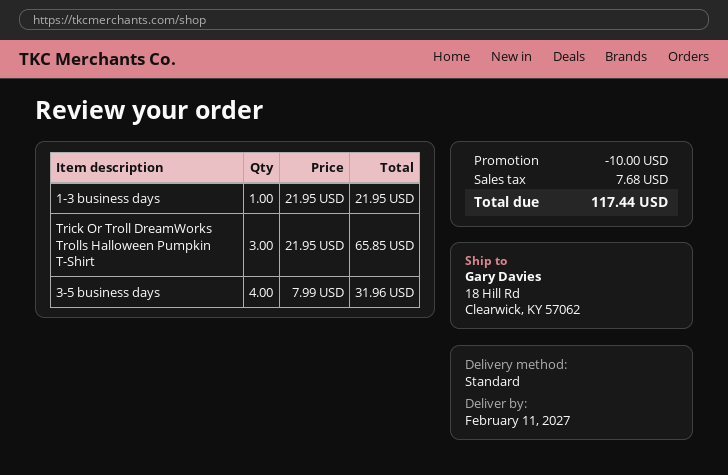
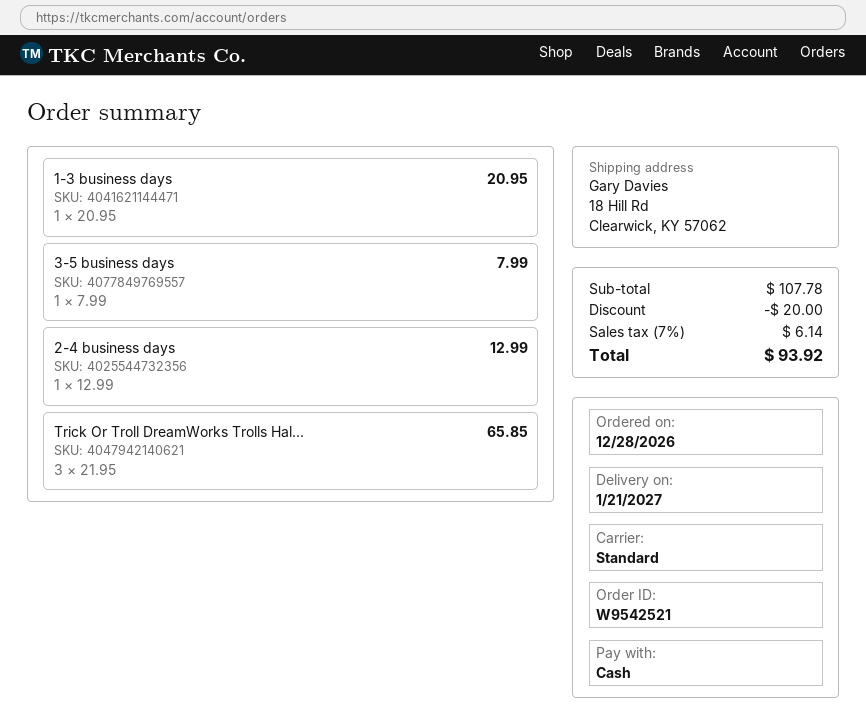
delivery date: 2027-02-11 -> 2027-01-21
1-3 business days: 1 x 21.95 = 21.95 -> 1 x 20.95 = 20.95
3-5 business days: 4 x 7.99 = 31.96 -> 1 x 7.99 = 7.99
2-4 business days: none -> 1 x 12.99 = 12.99
discount: 10.00 -> 20.00
tax: 7.68 -> 6.14
total: 117.44 -> 93.92

